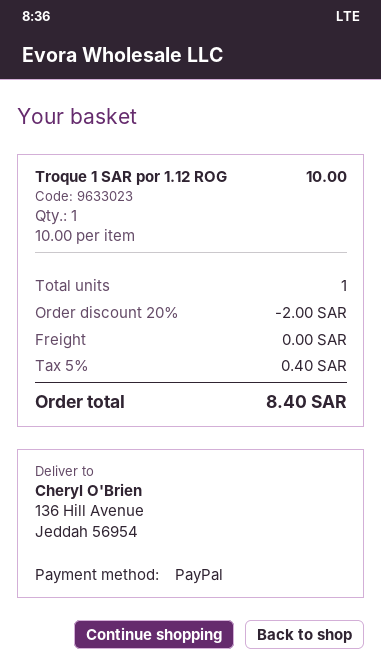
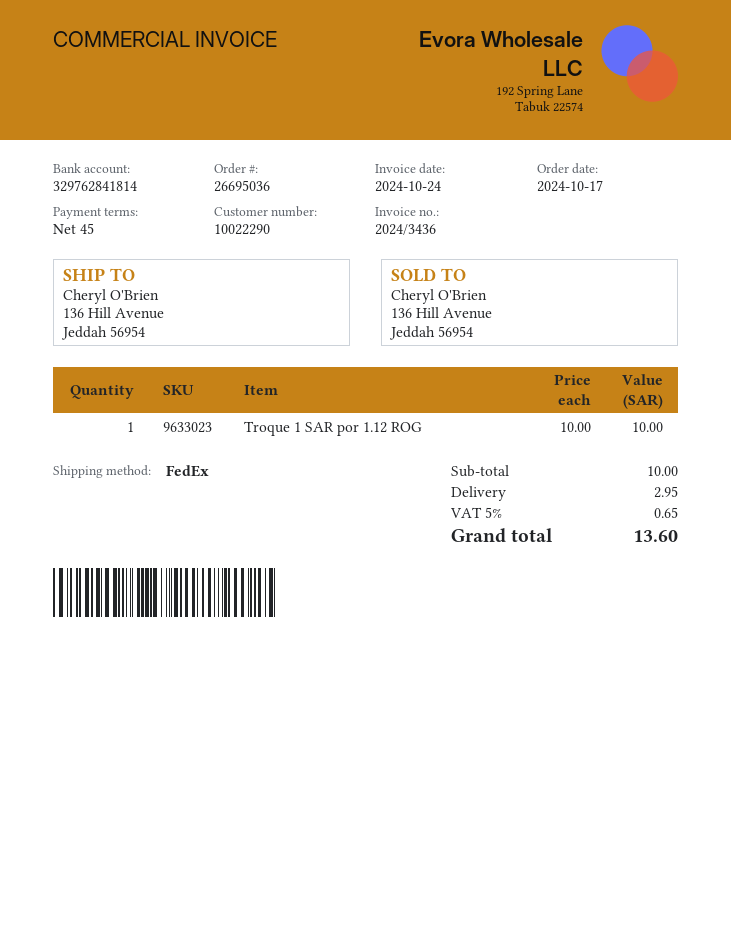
discount: 20% = 2.00 -> none
shipping: 0.00 -> 2.95
tax: 5% = 0.40 -> 5% = 0.65
total: 8.40 -> 13.60

